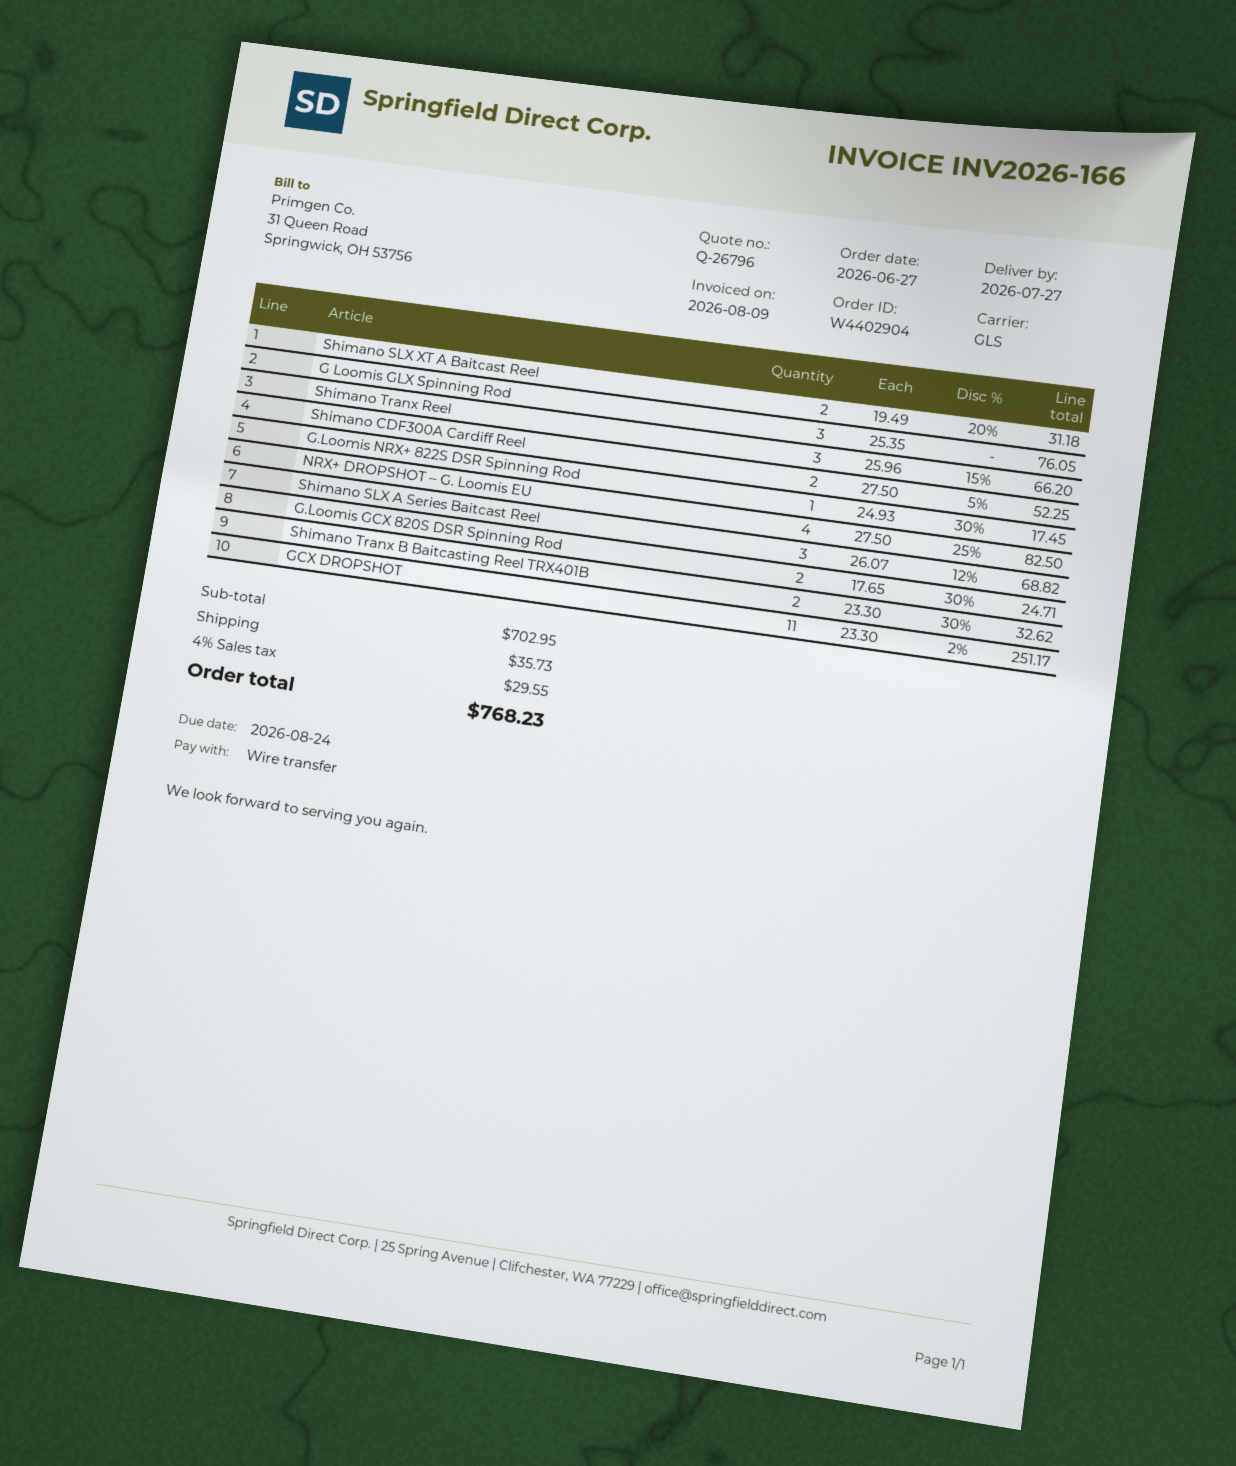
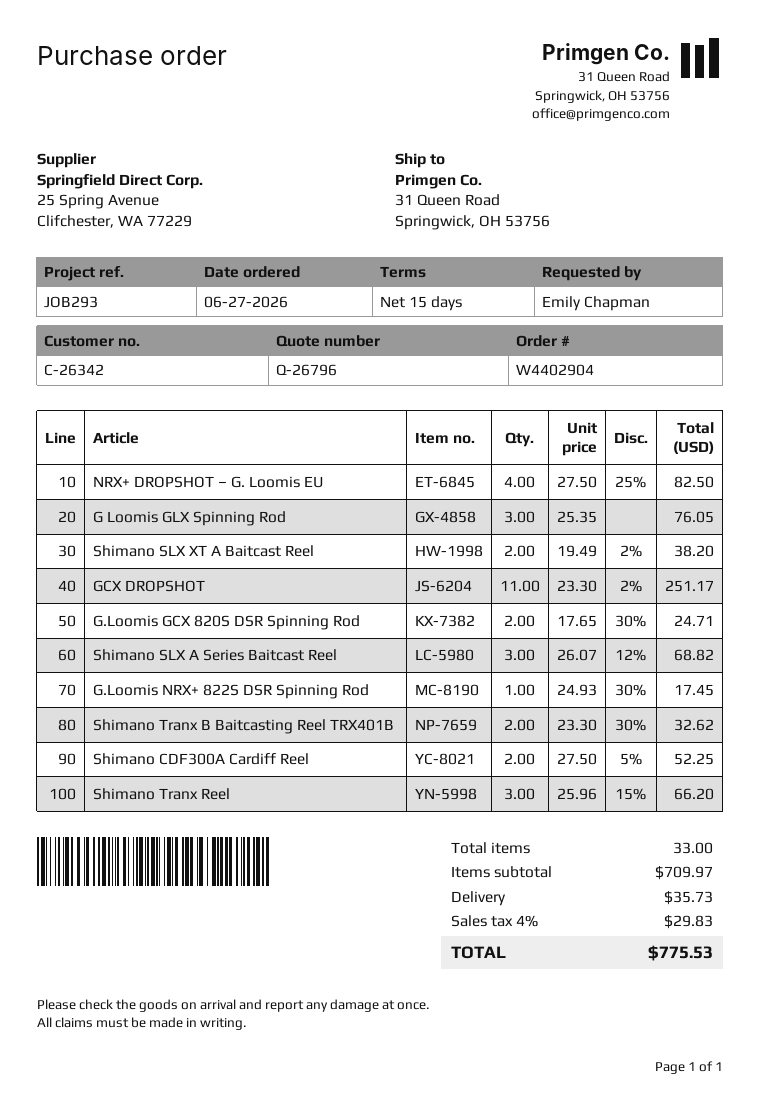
Shimano SLX XT A Baitcast Reel: 2 x 19.49 - 20% = 31.18 -> 2 x 19.49 - 2% = 38.20
subtotal: 702.95 -> 709.97
tax: 4% = 29.55 -> 4% = 29.83
total: 768.23 -> 775.53

